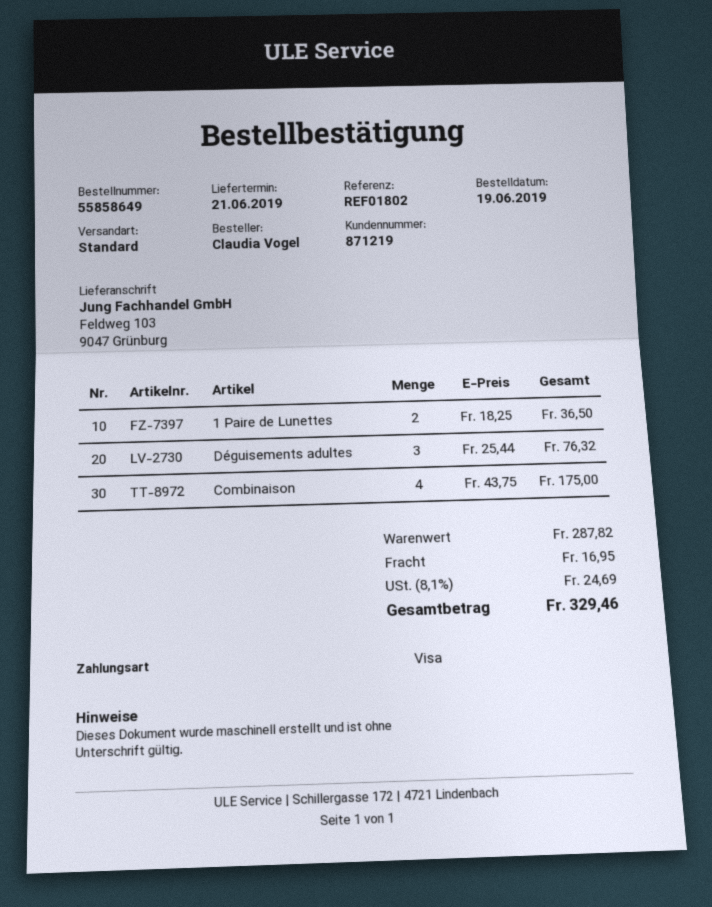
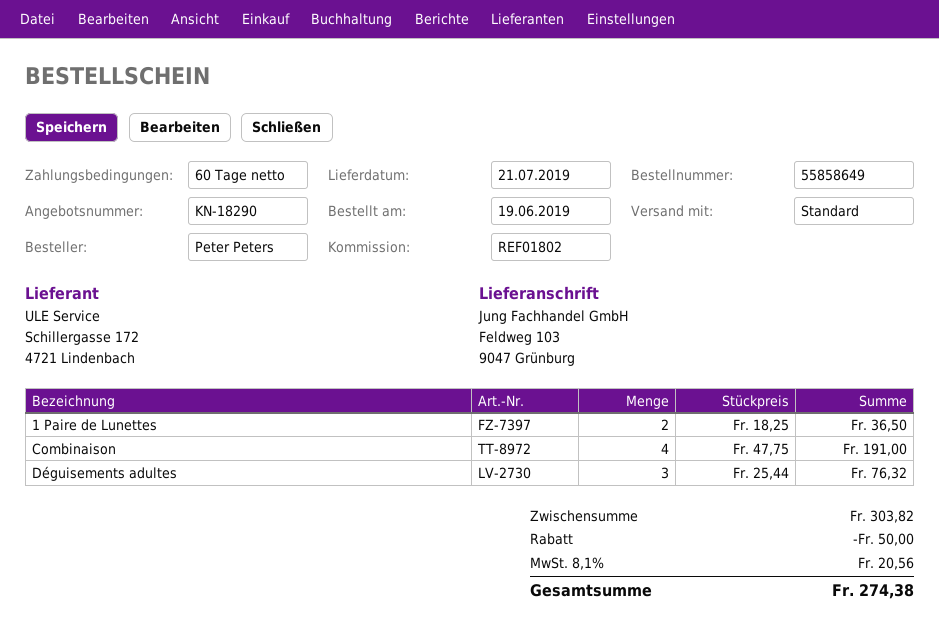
delivery date: 2019-06-21 -> 2019-07-21
ordered by: Claudia Vogel -> Peter Peters
Combinaison: 4 x 43.75 = 175.00 -> 4 x 47.75 = 191.00
subtotal: 287.82 -> 303.82
discount: none -> 50.00
shipping: 16.95 -> none
tax: 8.1% = 24.69 -> 8.1% = 20.56
total: 329.46 -> 274.38

